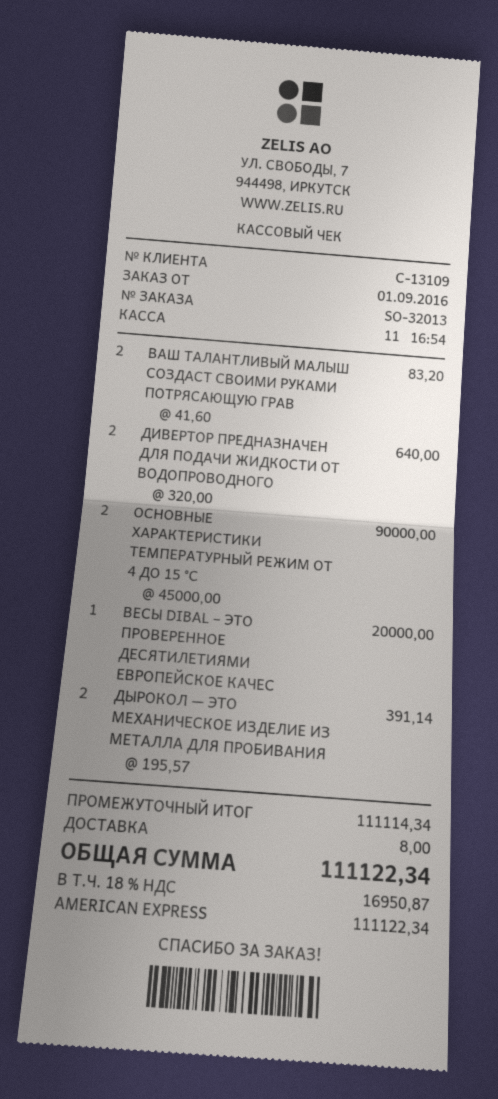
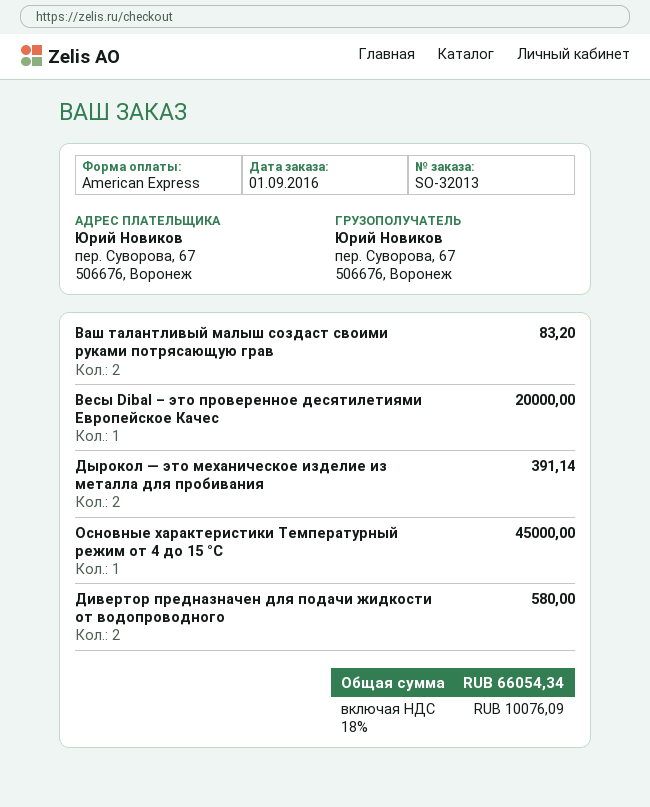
ДИВЕРТОР ПРЕДНАЗНАЧЕН ДЛЯ ПОДАЧИ ЖИДКОСТИ ОТ ВОДОПРОВОДНОГО: 2 for 640.00 -> 2 for 580.00
ОСНОВНЫЕ ХАРАКТЕРИСТИКИ ТЕМПЕРАТУРНЫЙ РЕЖИМ ОТ 4 ДО 15 °С: 2 for 90000.00 -> 1 for 45000.00
shipping: 8.00 -> none
tax: 18% = 16950.87 -> 18% = 10076.09
total: 111122.34 -> 66054.34

